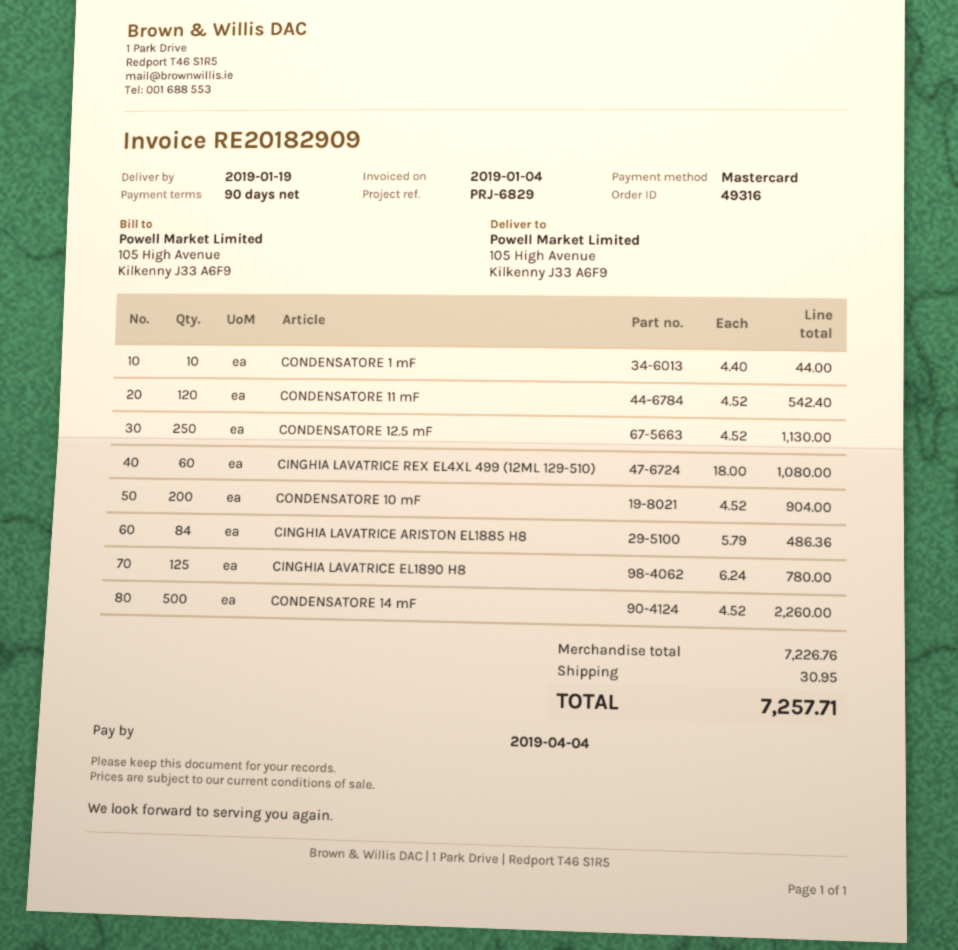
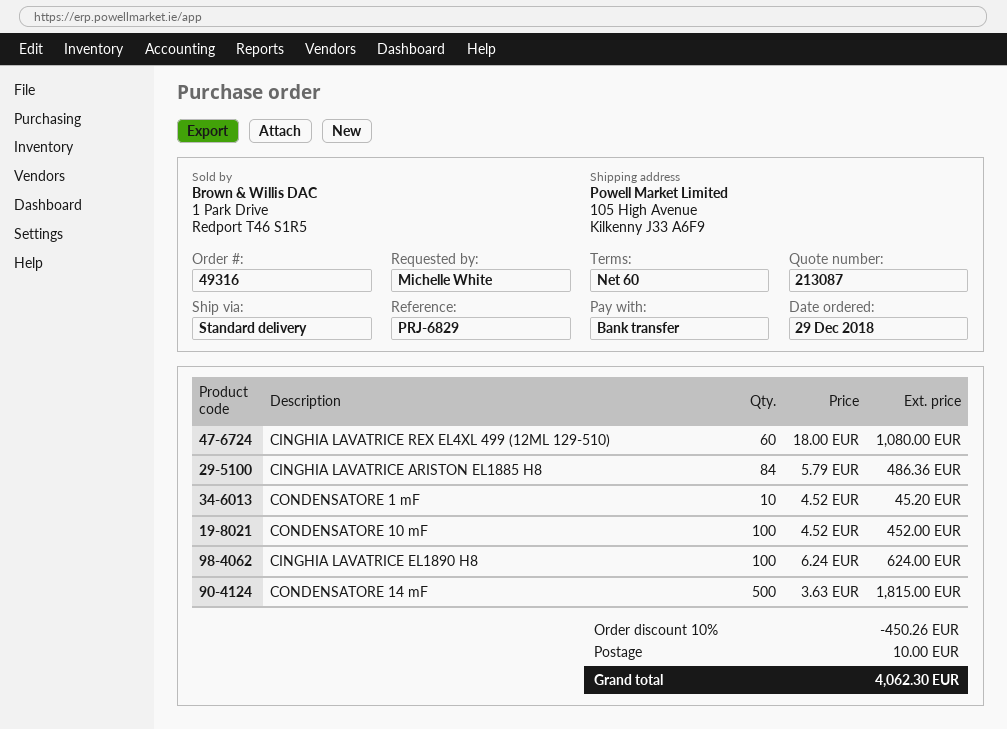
payment terms: 90 days -> 60 days
payment method: Mastercard -> bank transfer
CONDENSATORE 1 mF: 10 x 4.40 = 44.00 -> 10 x 4.52 = 45.20
CONDENSATORE 11 mF: 120 x 4.52 = 542.40 -> none
CONDENSATORE 12.5 mF: 250 x 4.52 = 1130.00 -> none
CONDENSATORE 10 mF: 200 x 4.52 = 904.00 -> 100 x 4.52 = 452.00
CINGHIA LAVATRICE EL1890 H8: 125 x 6.24 = 780.00 -> 100 x 6.24 = 624.00
CONDENSATORE 14 mF: 500 x 4.52 = 2260.00 -> 500 x 3.63 = 1815.00
discount: none -> 10% = 450.26
shipping: 30.95 -> 10.00
total: 7257.71 -> 4062.30

